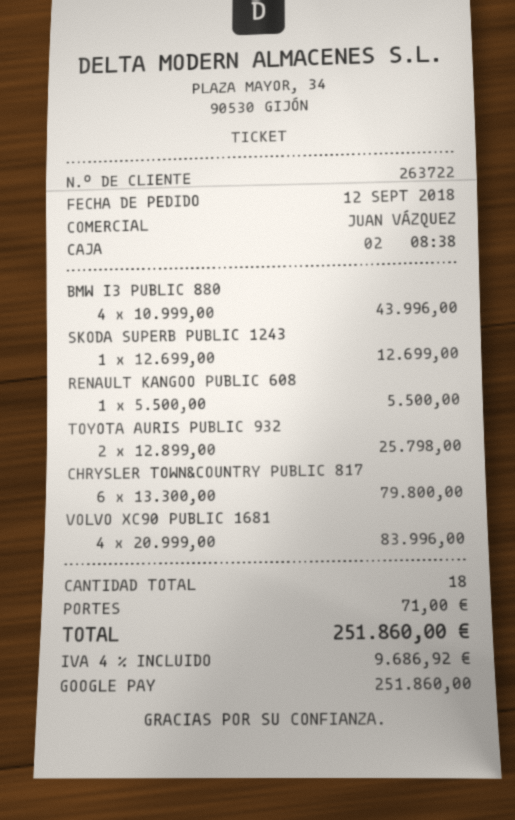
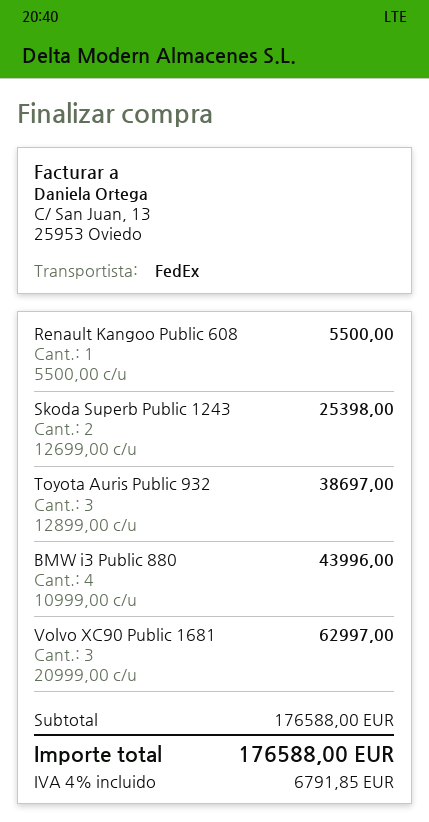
SKODA SUPERB PUBLIC 1243: 1 x 12699.00 = 12699.00 -> 2 x 12699.00 = 25398.00
TOYOTA AURIS PUBLIC 932: 2 x 12899.00 = 25798.00 -> 3 x 12899.00 = 38697.00
CHRYSLER TOWN&COUNTRY PUBLIC 817: 6 x 13300.00 = 79800.00 -> none
VOLVO XC90 PUBLIC 1681: 4 x 20999.00 = 83996.00 -> 3 x 20999.00 = 62997.00
shipping: 71.00 -> none
tax: 4% = 9686.92 -> 4% = 6791.85
total: 251860.00 -> 176588.00

